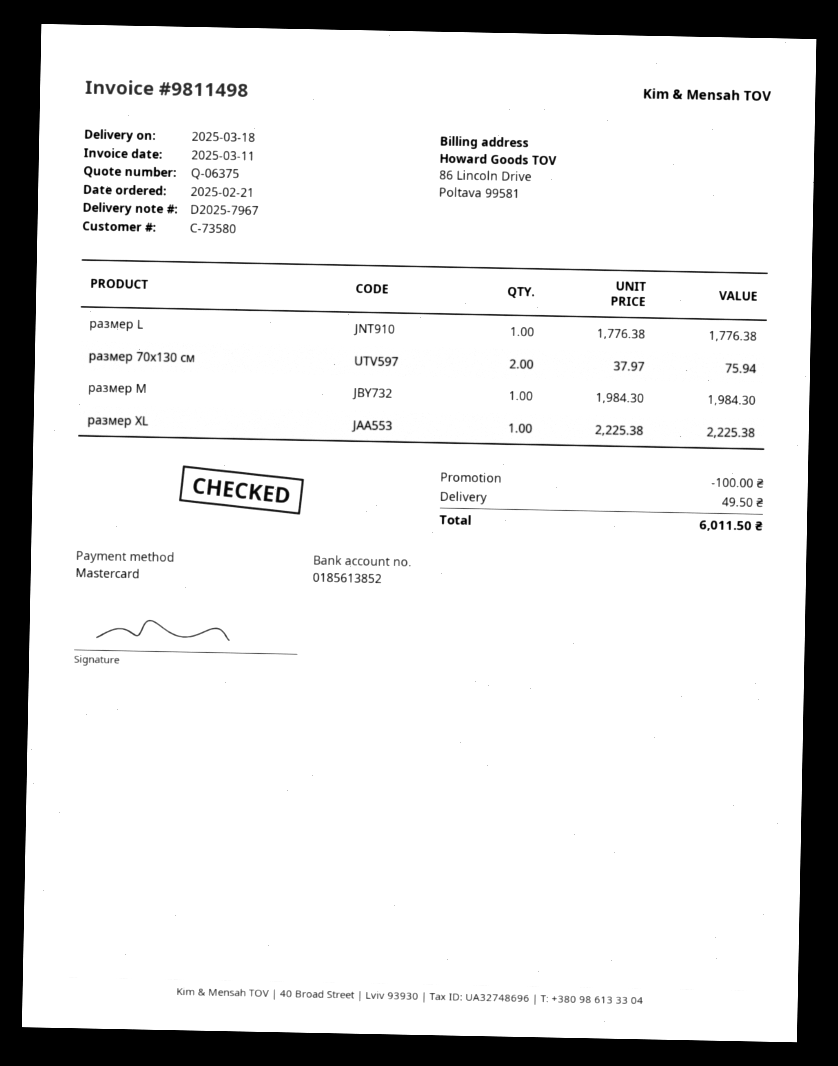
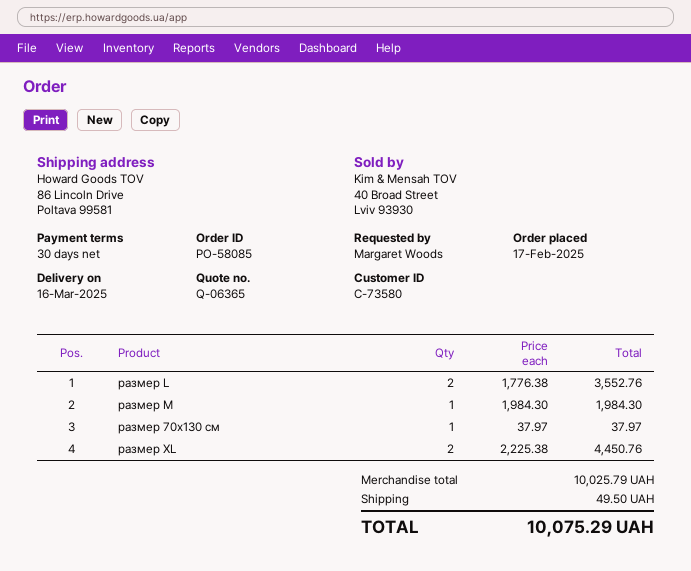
quote number: Q-06375 -> Q-06365
order date: 2025-02-21 -> 2025-02-17
delivery date: 2025-03-18 -> 2025-03-16
размер L: 1 x 1776.38 = 1776.38 -> 2 x 1776.38 = 3552.76
размер 70х130 см: 2 x 37.97 = 75.94 -> 1 x 37.97 = 37.97
размер XL: 1 x 2225.38 = 2225.38 -> 2 x 2225.38 = 4450.76
discount: 100.00 -> none
total: 6011.50 -> 10075.29

